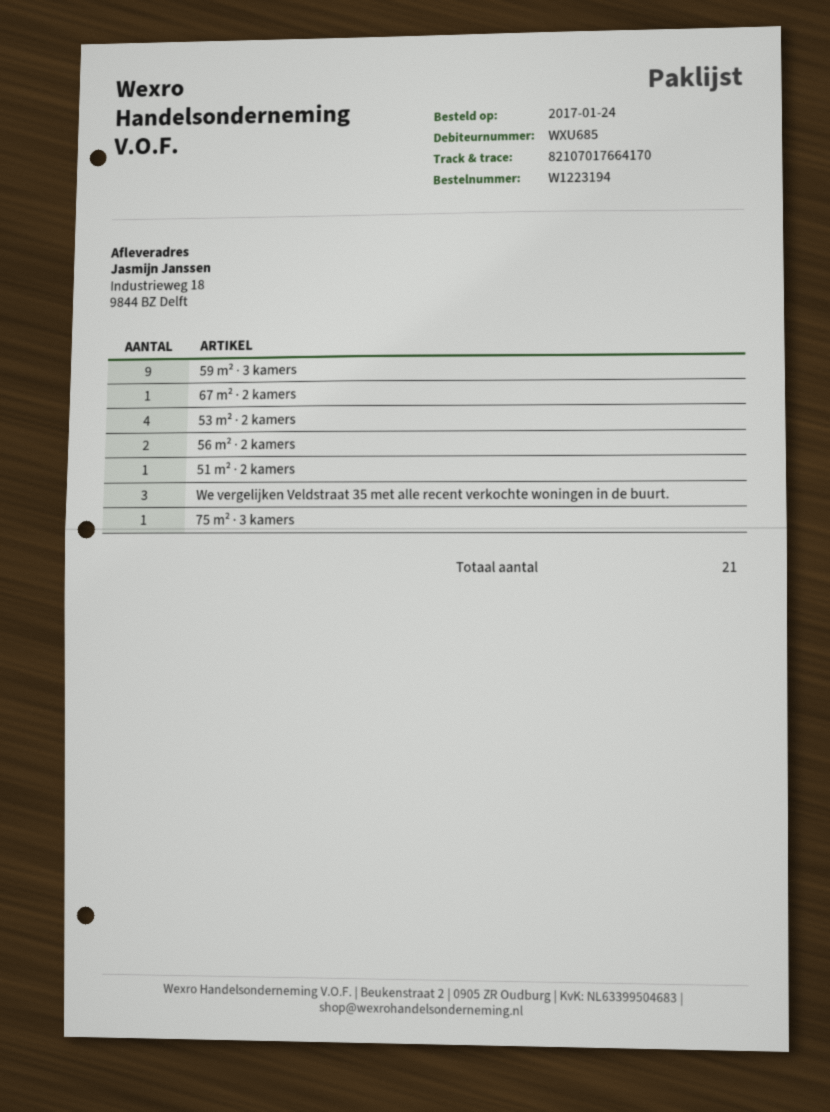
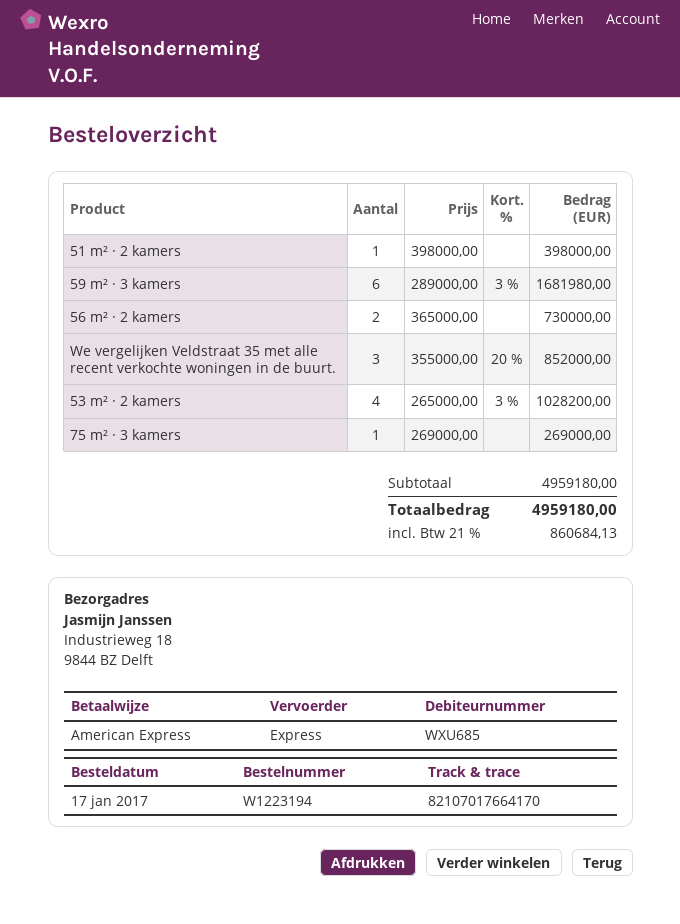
order date: 2017-01-24 -> 2017-01-17
59 m² · 3 kamers: 9 -> 6
67 m² · 2 kamers: 1 -> none

